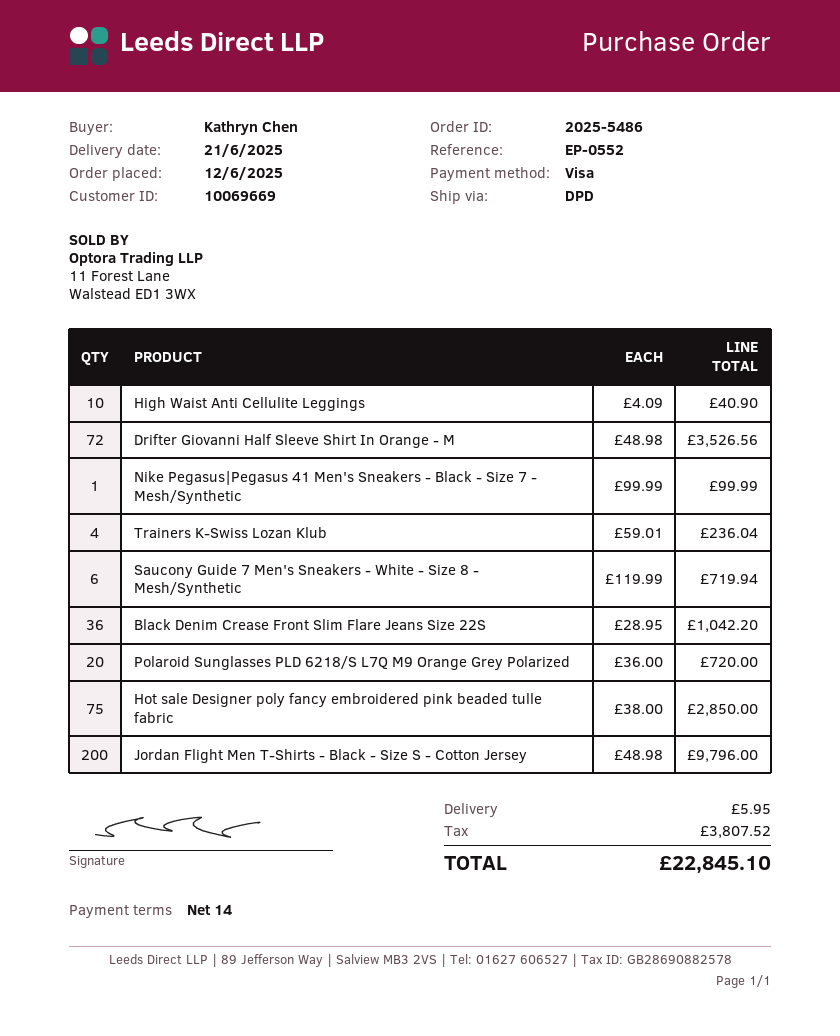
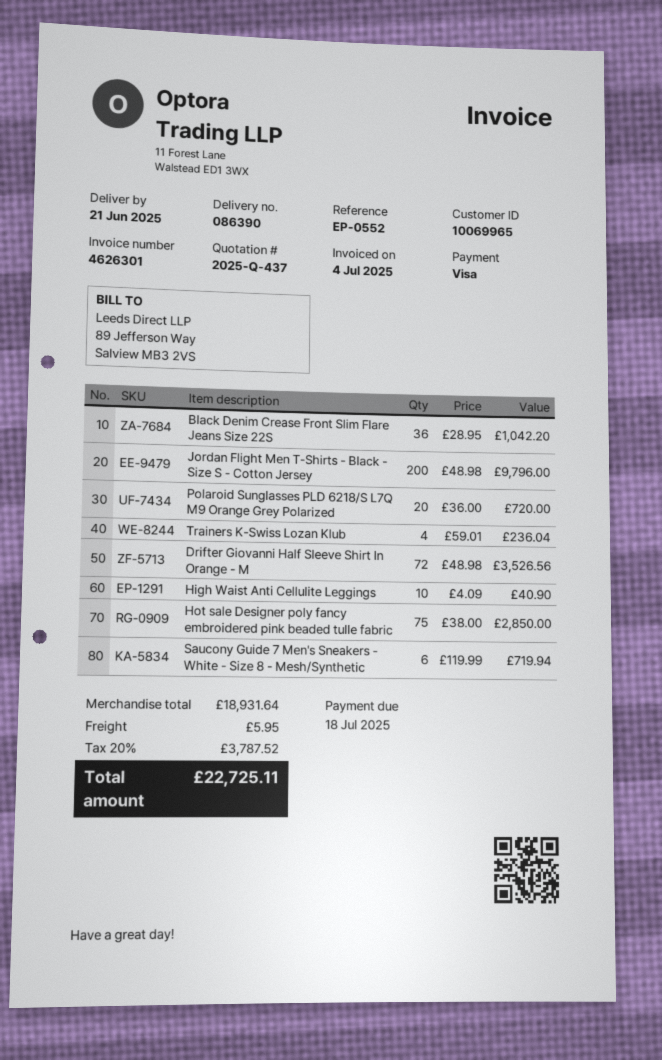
customer number: 10069669 -> 10069965
Nike Pegasus|Pegasus 41 Men's Sneakers - Black - Size 7 - Mesh/Synthetic: 1 x 99.99 = 99.99 -> none
tax: 3807.52 -> 3787.52
total: 22845.10 -> 22725.11

